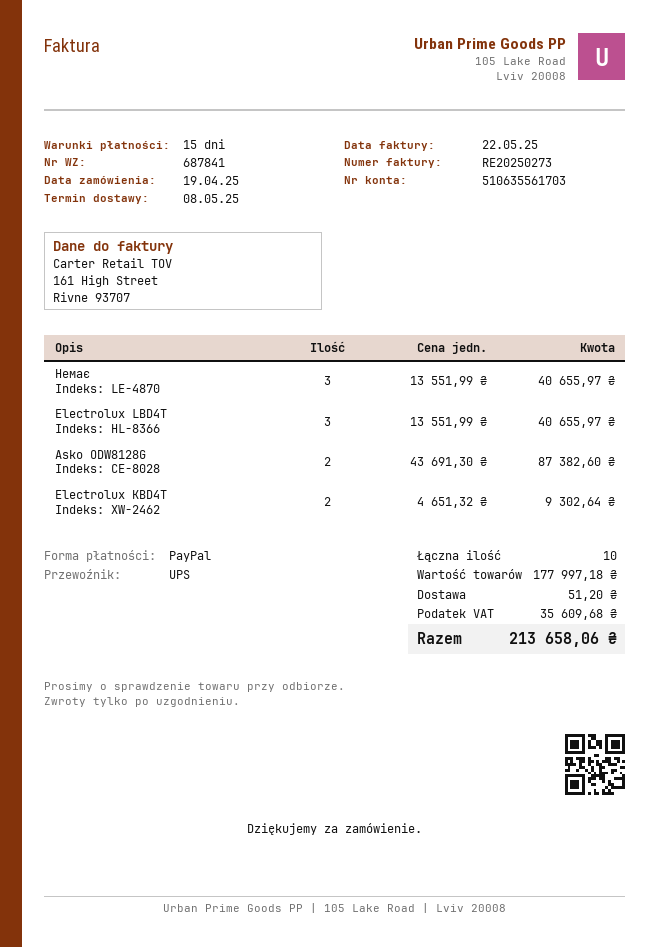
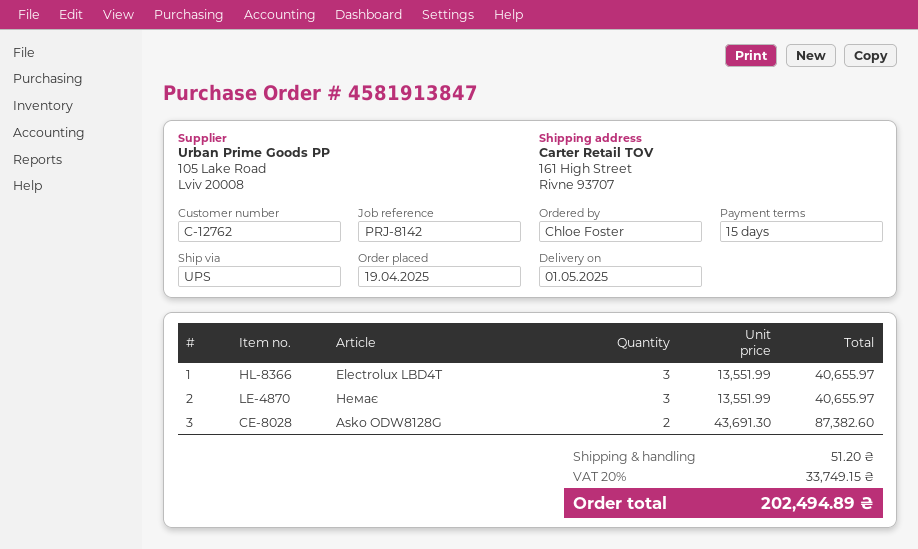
delivery date: 2025-05-08 -> 2025-05-01
Electrolux KBD4T: 2 x 4651.32 = 9302.64 -> none
tax: 35609.68 -> 33749.15
total: 213658.06 -> 202494.89

